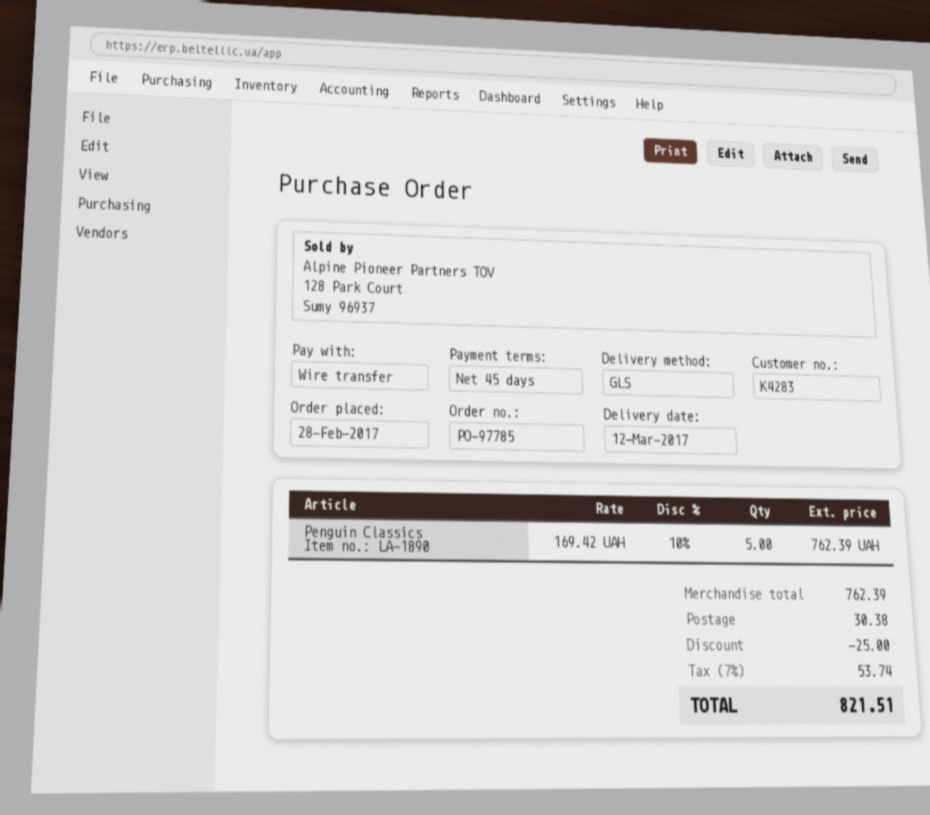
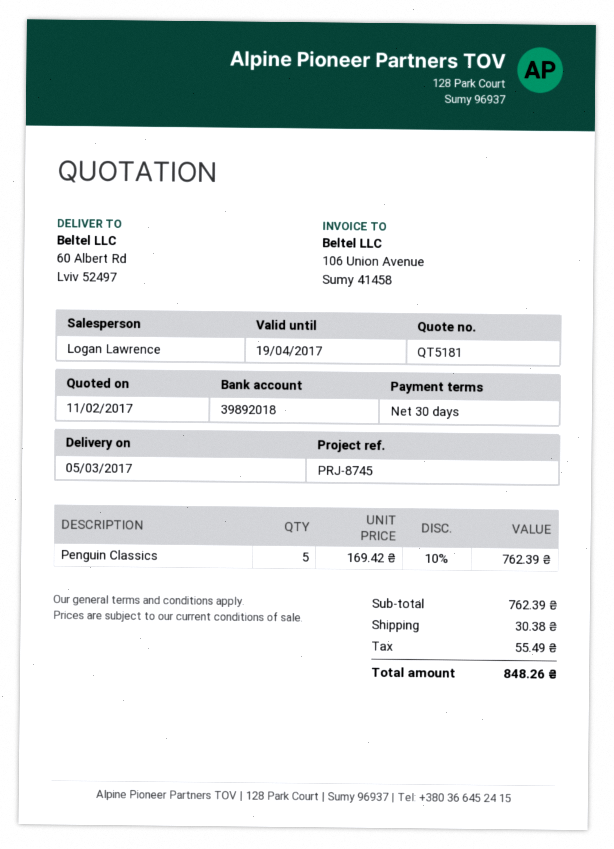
delivery date: 2017-03-12 -> 2017-03-05
payment terms: 45 days -> 30 days
discount: 25.00 -> none
tax: 53.74 -> 55.49
total: 821.51 -> 848.26

